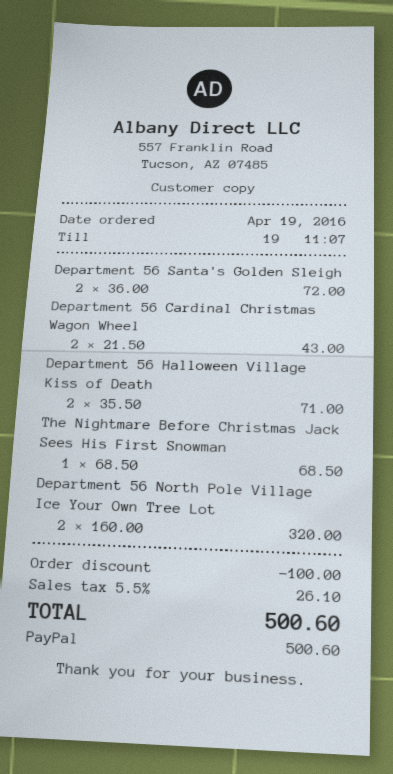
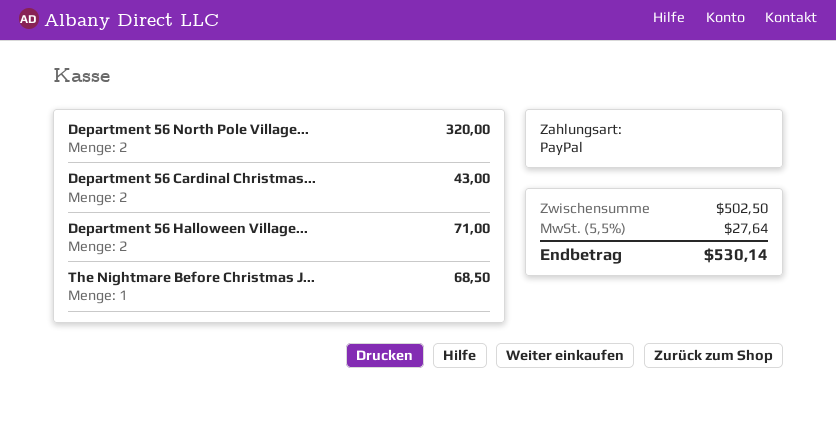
Department 56 Santa's Golden Sleigh: 2 for 72.00 -> none
discount: 100.00 -> none
tax: 5.5% = 26.10 -> 5.5% = 27.64
total: 500.60 -> 530.14

